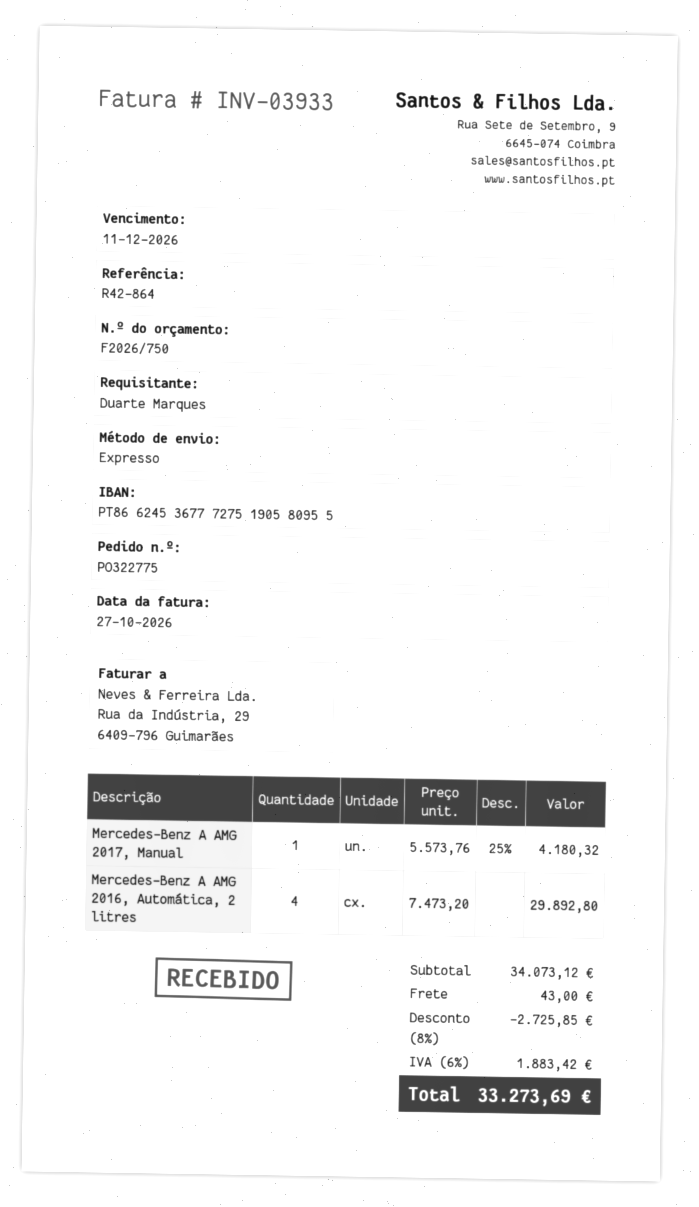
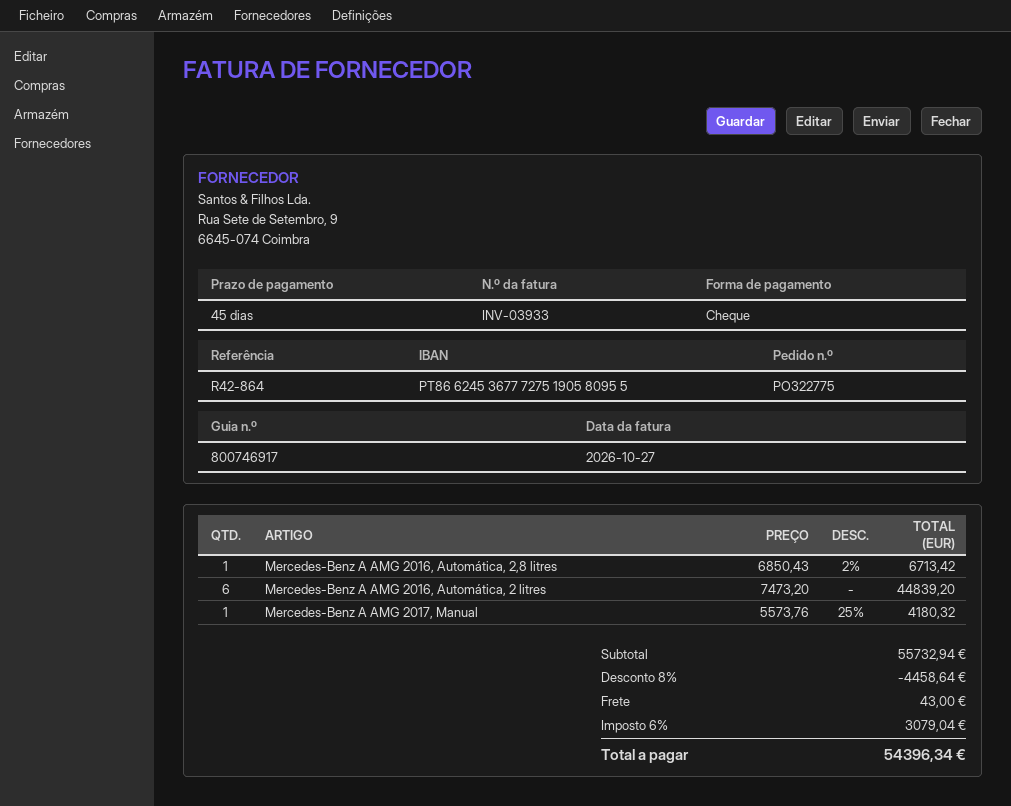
Mercedes-Benz A AMG 2016, Automática, 2 litres: 4 x 7473.20 = 29892.80 -> 6 x 7473.20 = 44839.20
Mercedes-Benz A AMG 2016, Automática, 2,8 litres: none -> 1 x 6850.43 - 2% = 6713.42
subtotal: 34073.12 -> 55732.94
discount: 8% = 2725.85 -> 8% = 4458.64
tax: 6% = 1883.42 -> 6% = 3079.04
total: 33273.69 -> 54396.34

